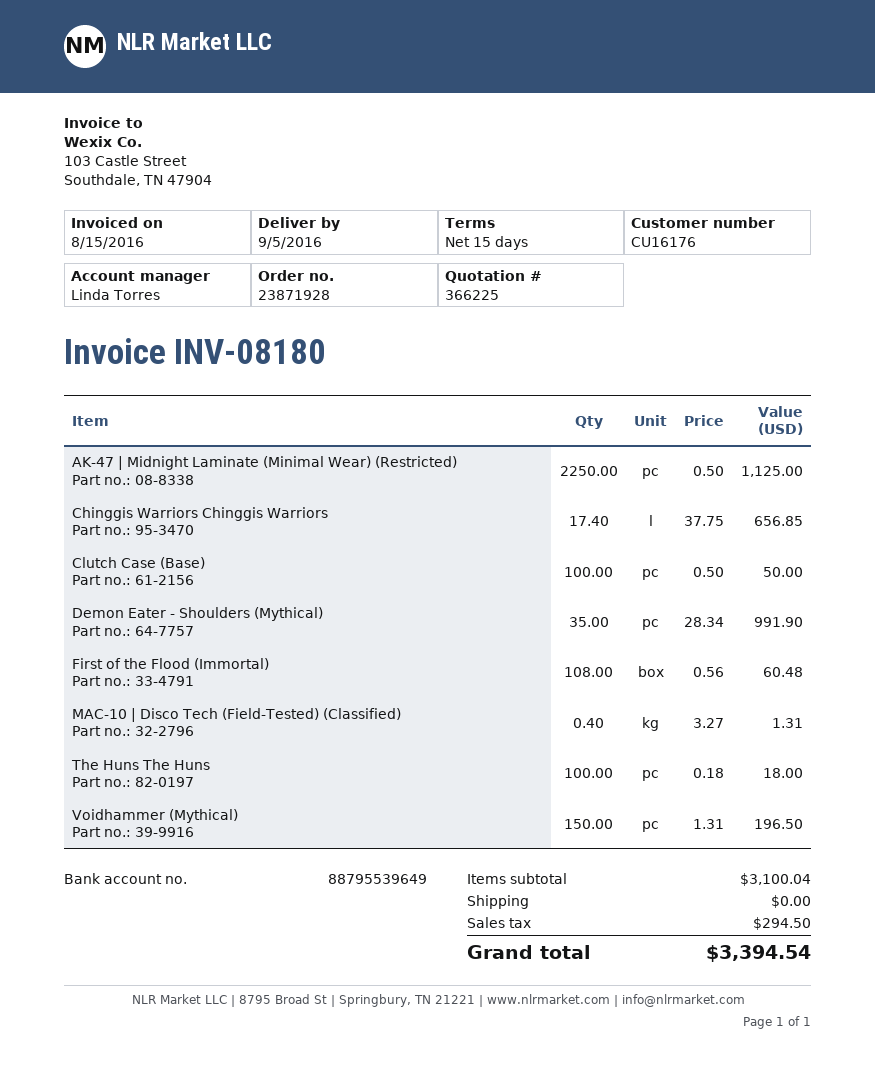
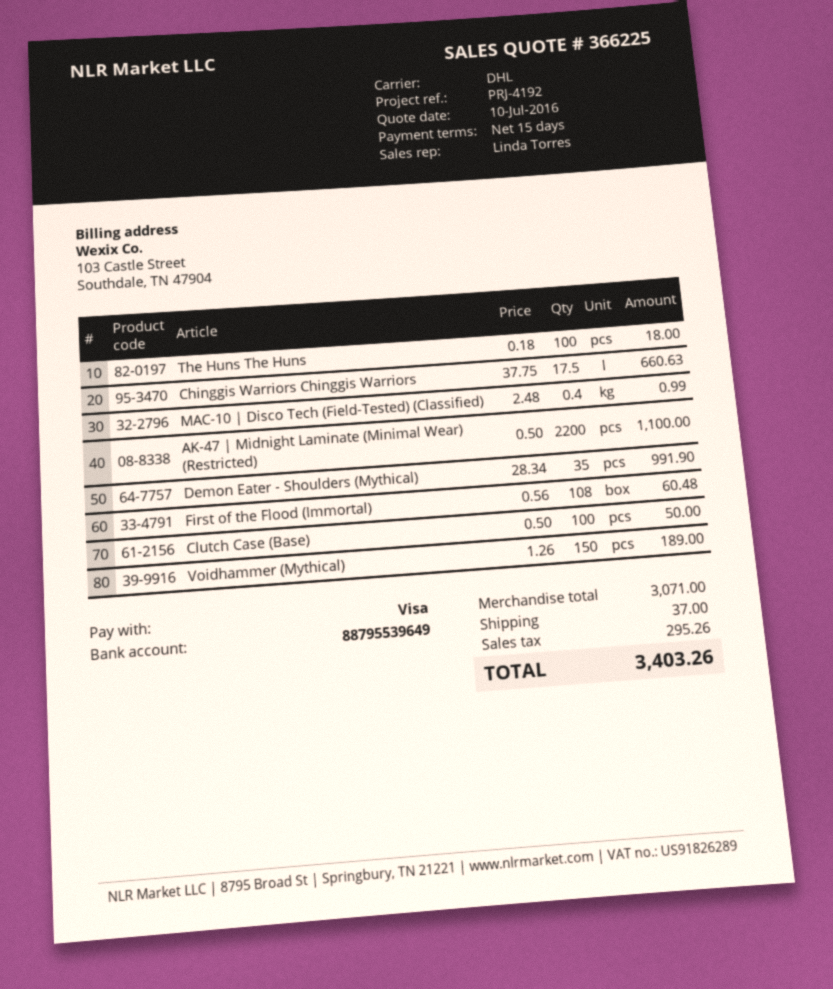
AK-47 | Midnight Laminate (Minimal Wear) (Restricted): 2250 x 0.50 = 1125.00 -> 2200 x 0.50 = 1100.00
Chinggis Warriors Chinggis Warriors: 17.4 x 37.75 = 656.85 -> 17.5 x 37.75 = 660.63
MAC-10 | Disco Tech (Field-Tested) (Classified): 0.4 x 3.27 = 1.31 -> 0.4 x 2.48 = 0.99
Voidhammer (Mythical): 150 x 1.31 = 196.50 -> 150 x 1.26 = 189.00
subtotal: 3100.04 -> 3071.00
shipping: 0.00 -> 37.00
tax: 294.50 -> 295.26
total: 3394.54 -> 3403.26

